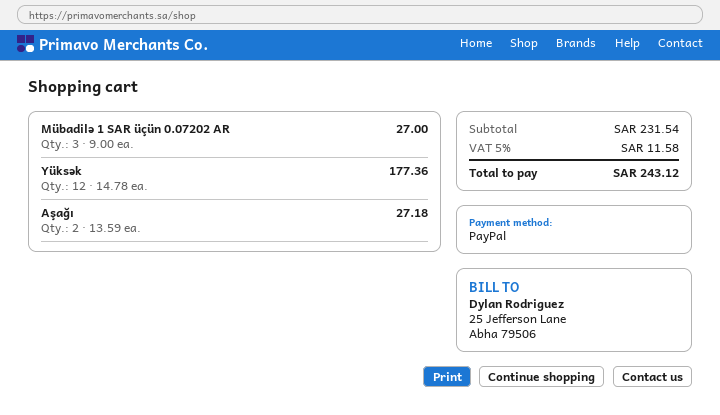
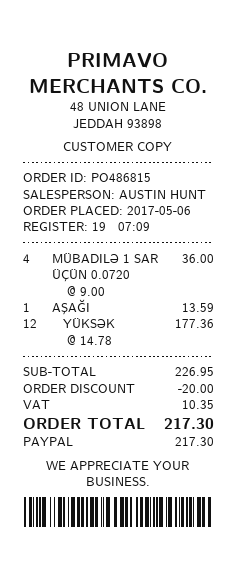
Mübadilə 1 SAR üçün 0.07202 AR: 3 x 9.00 = 27.00 -> 4 x 9.00 = 36.00
Aşağı: 2 x 13.59 = 27.18 -> 1 x 13.59 = 13.59
subtotal: 231.54 -> 226.95
discount: none -> 20.00
tax: 11.58 -> 10.35
total: 243.12 -> 217.30

